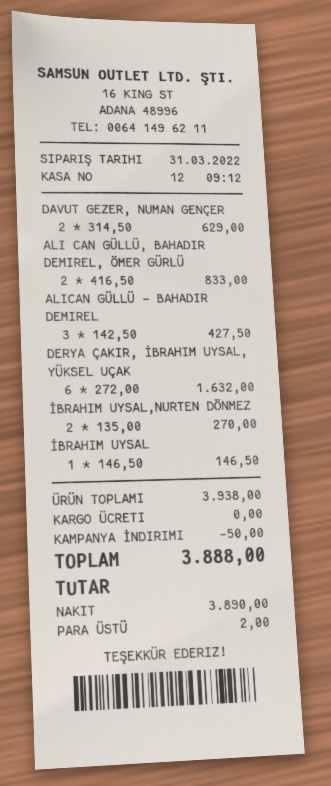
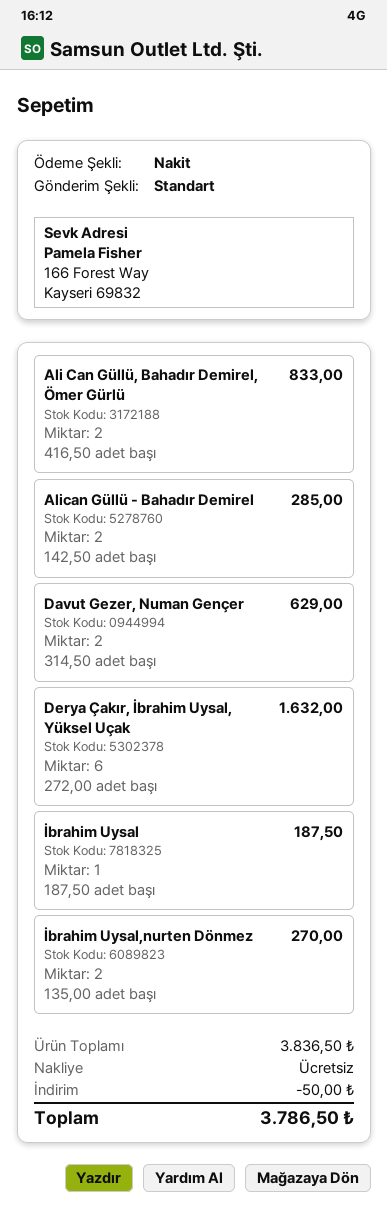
ALICAN GÜLLÜ - BAHADIR DEMIREL: 3 x 142.50 = 427.50 -> 2 x 142.50 = 285.00
İBRAHIM UYSAL: 1 x 146.50 = 146.50 -> 1 x 187.50 = 187.50
subtotal: 3938.00 -> 3836.50
total: 3888.00 -> 3786.50

